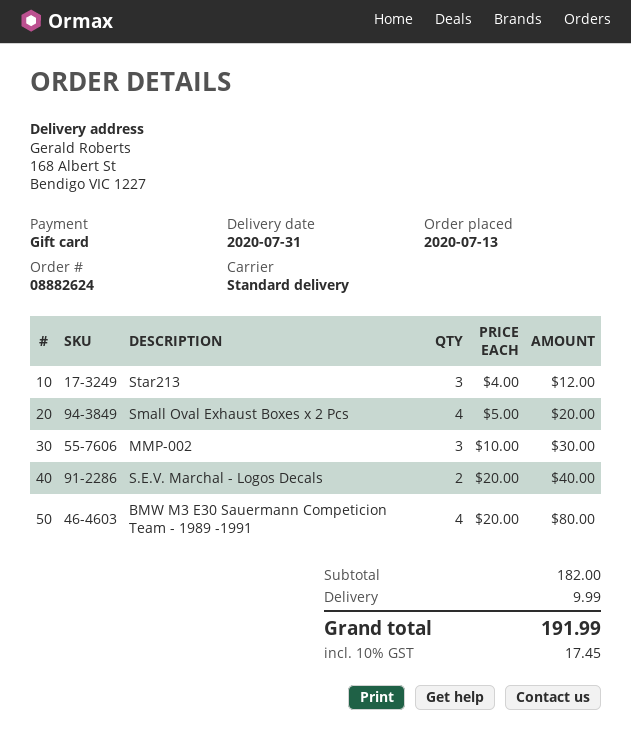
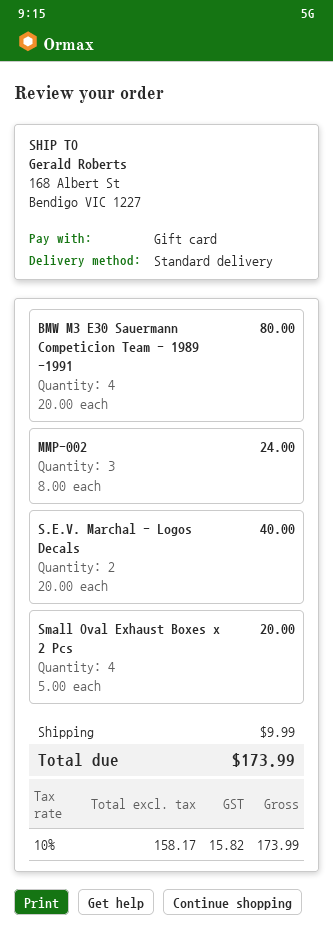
Star213: 3 x 4.00 = 12.00 -> none
MMP-002: 3 x 10.00 = 30.00 -> 3 x 8.00 = 24.00
tax: 10% = 17.45 -> 10% = 15.82
total: 191.99 -> 173.99

